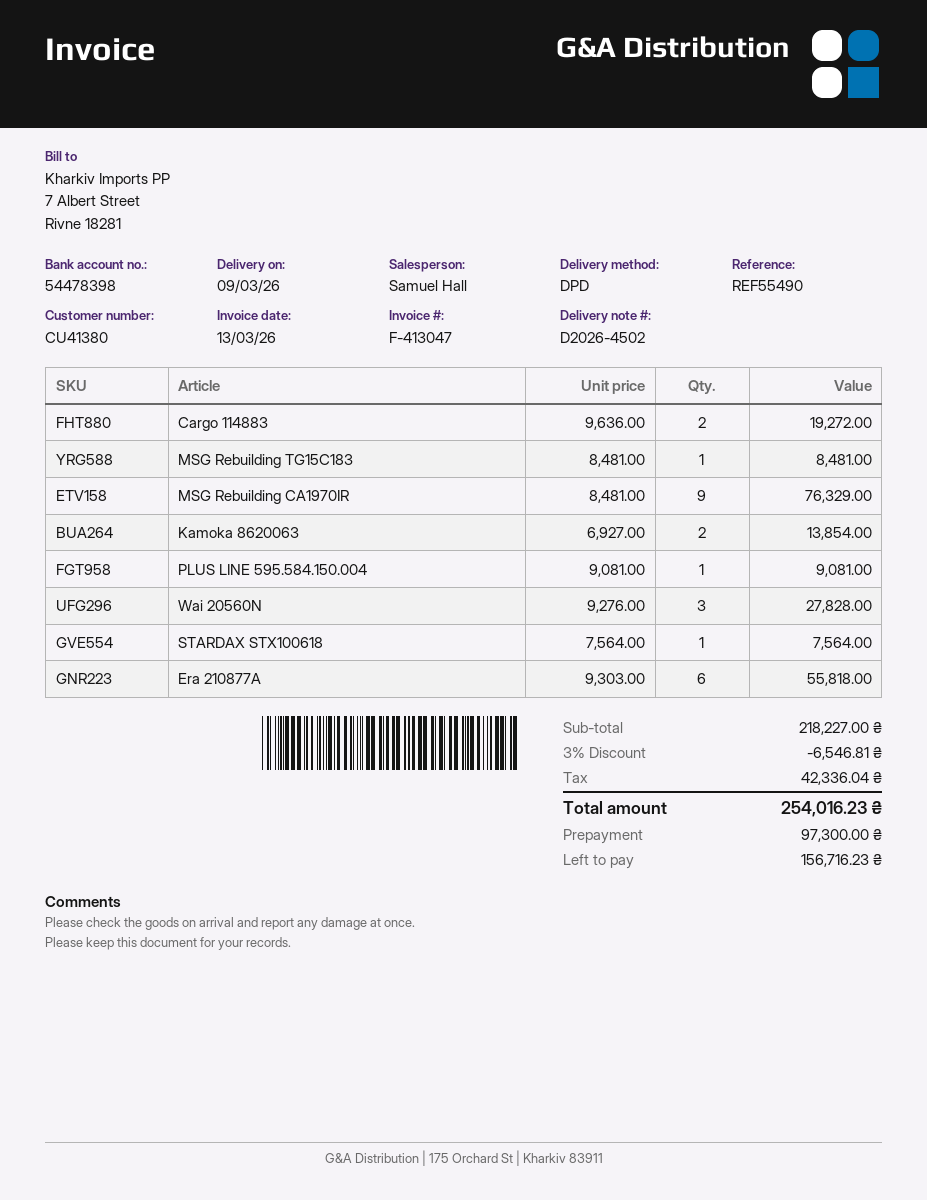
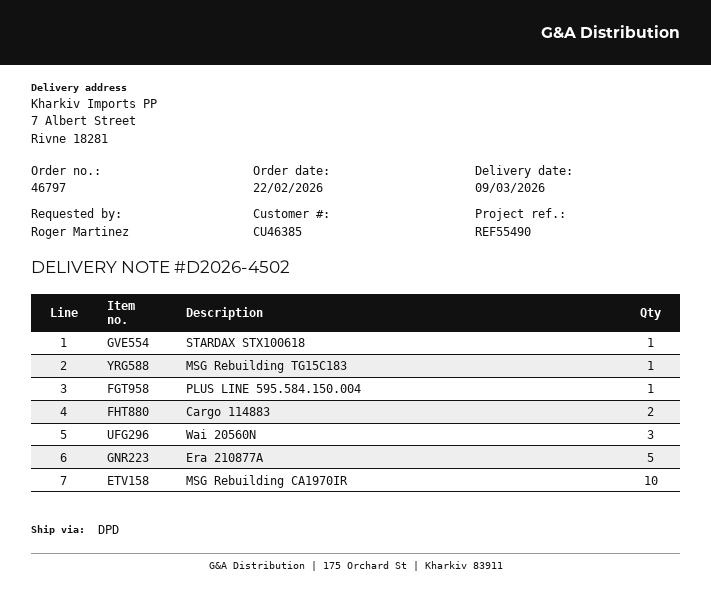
customer number: CU41380 -> CU46385
MSG Rebuilding CA1970IR: 9 -> 10
Kamoka 8620063: 2 -> none
Era 210877A: 6 -> 5

